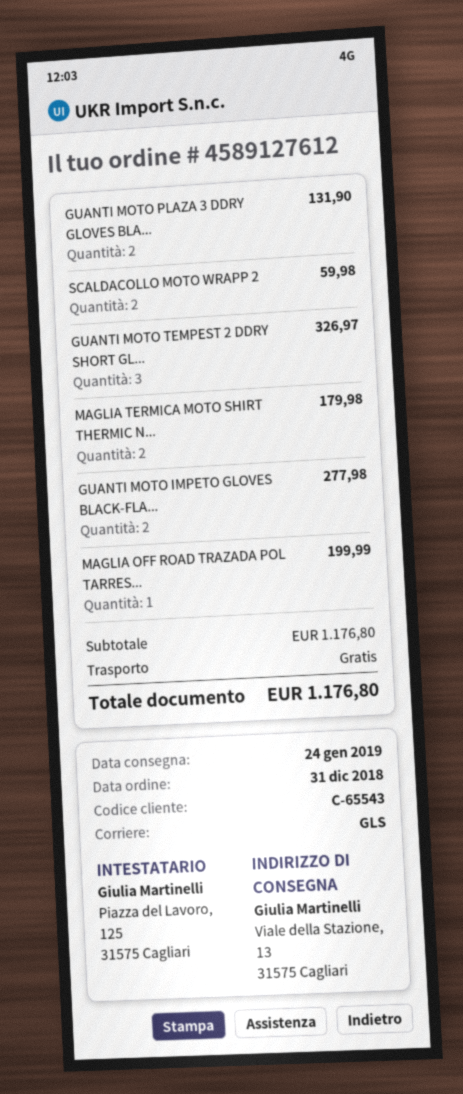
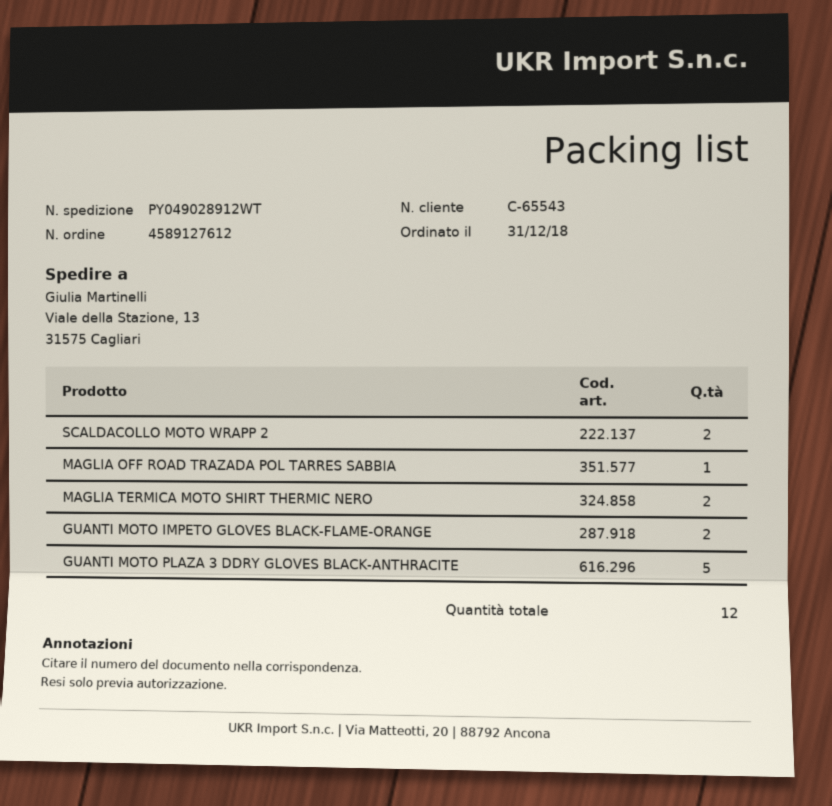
GUANTI MOTO PLAZA 3 DDRY GLOVES BLA...: 2 -> 5
GUANTI MOTO TEMPEST 2 DDRY SHORT GL...: 3 -> none

